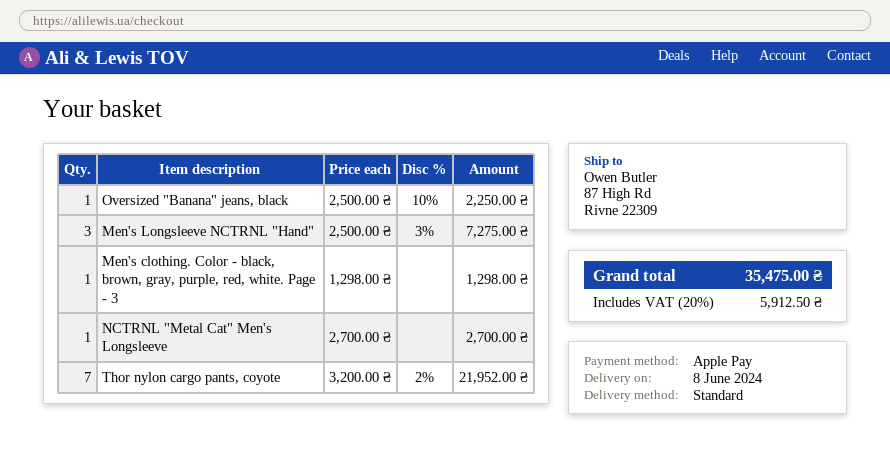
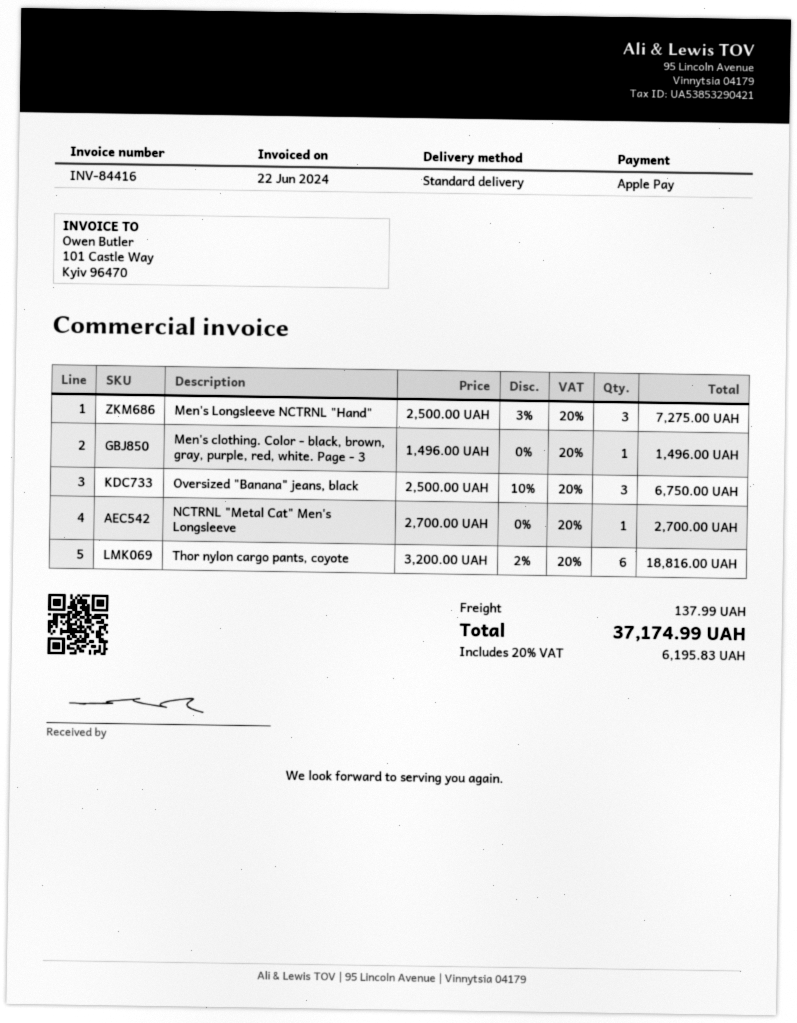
Oversized "Banana" jeans, black: 1 x 2500.00 - 10% = 2250.00 -> 3 x 2500.00 - 10% = 6750.00
Men's clothing. Color - black, brown, gray, purple, red, white. Page - 3: 1 x 1298.00 = 1298.00 -> 1 x 1496.00 = 1496.00
Thor nylon cargo pants, coyote: 7 x 3200.00 - 2% = 21952.00 -> 6 x 3200.00 - 2% = 18816.00
shipping: none -> 137.99
tax: 20% = 5912.50 -> 20% = 6195.83
total: 35475.00 -> 37174.99

